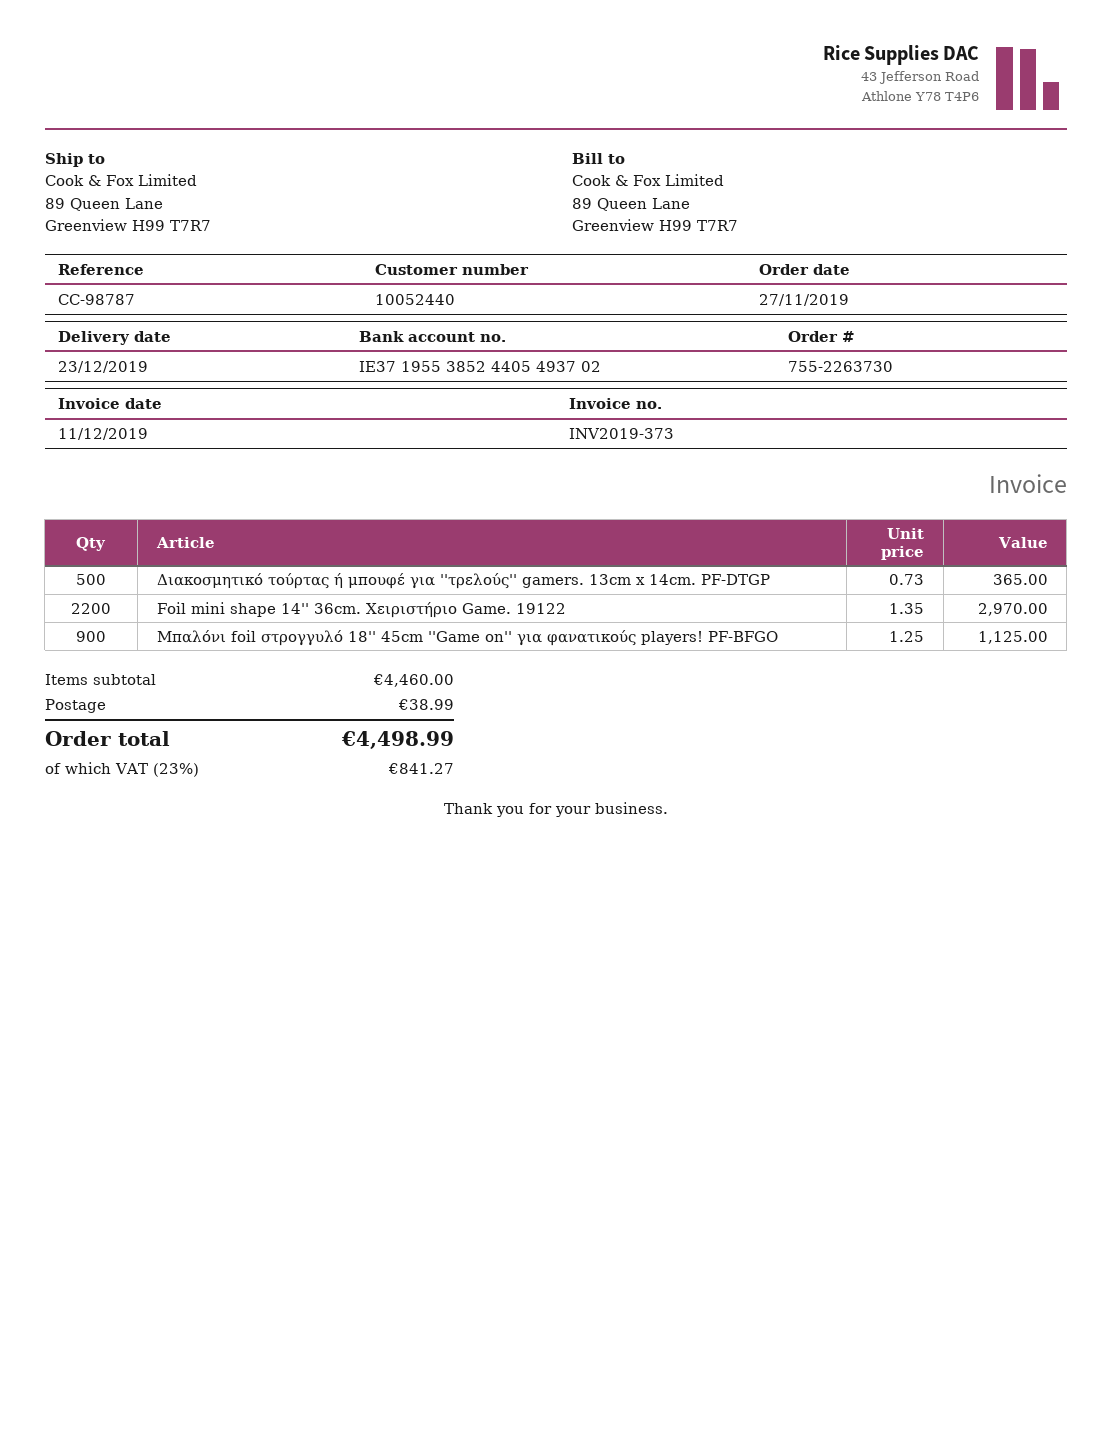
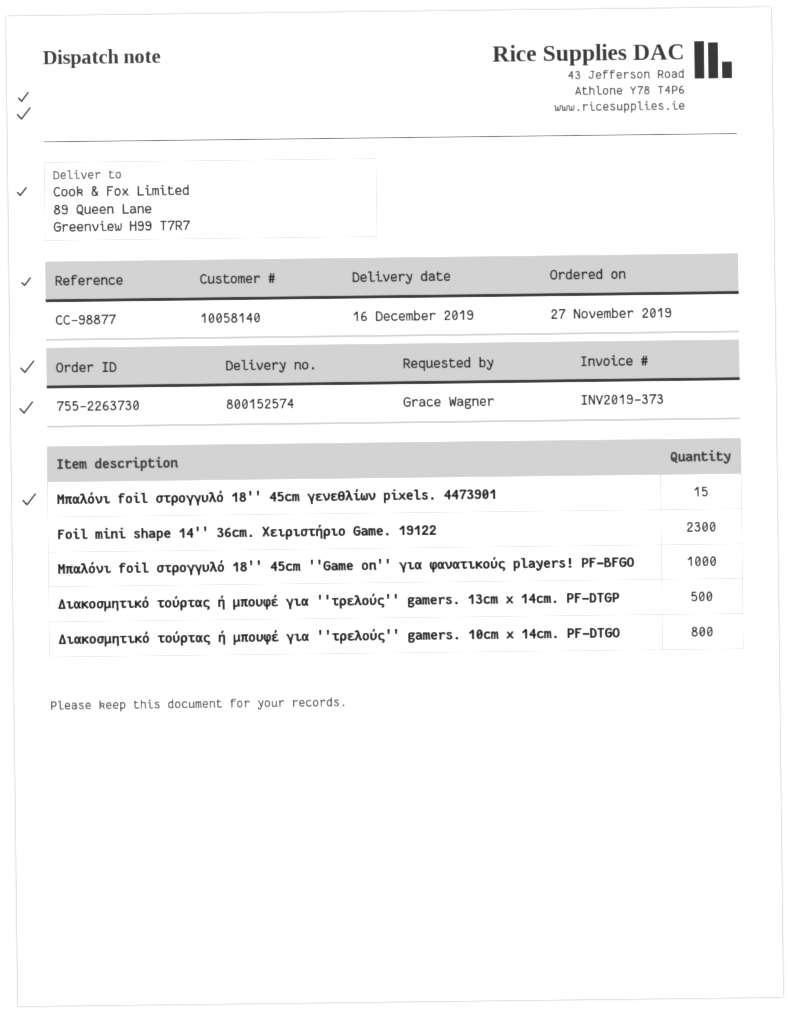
delivery date: 2019-12-23 -> 2019-12-16
customer number: 10052440 -> 10058140
reference: CC-98787 -> CC-98877
Foil mini shape 14'' 36cm. Χειριστήριο Game. 19122: 2200 -> 2300
Μπαλόνι foil στρογγυλό 18'' 45cm ''Game on'' για φανατικούς players! PF-BFGO: 900 -> 1000
Μπαλόνι foil στρογγυλό 18'' 45cm γενεθλίων pixels. 4473901: none -> 15
Διακοσμητικό τούρτας ή μπουφέ για ''τρελούς'' gamers. 10cm x 14cm. PF-DTGO: none -> 800

